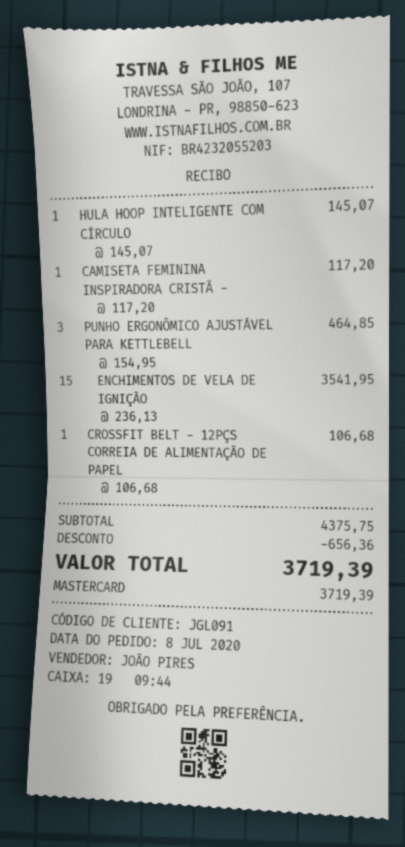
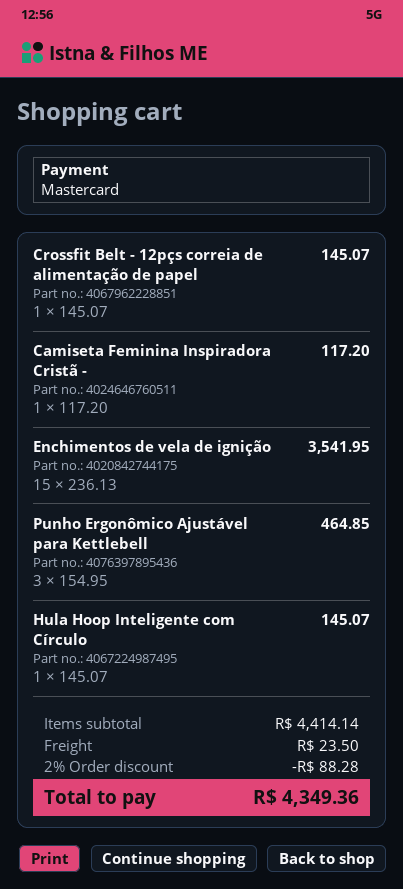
CROSSFIT BELT - 12PÇS CORREIA DE ALIMENTAÇÃO DE PAPEL: 1 x 106.68 = 106.68 -> 1 x 145.07 = 145.07
subtotal: 4375.75 -> 4414.14
discount: 656.36 -> 88.28
shipping: none -> 23.50
total: 3719.39 -> 4349.36

